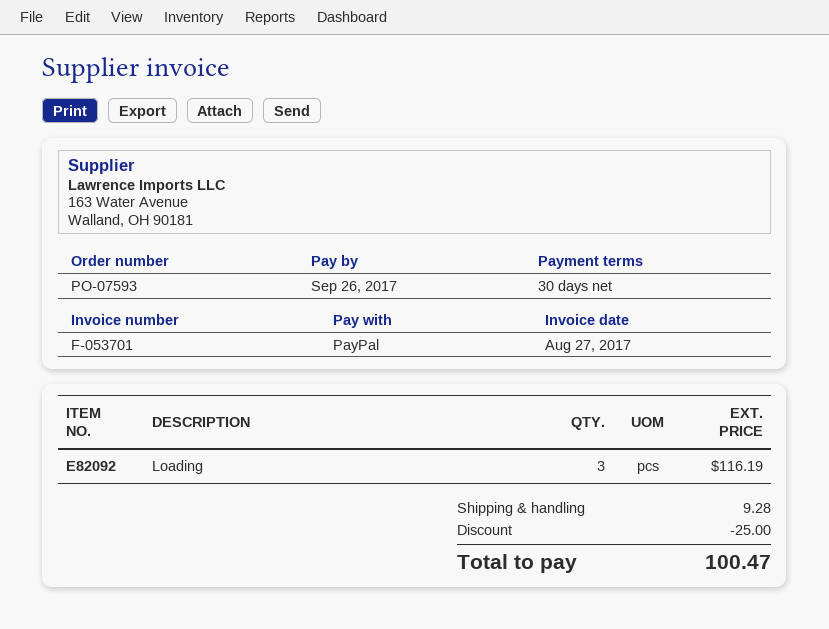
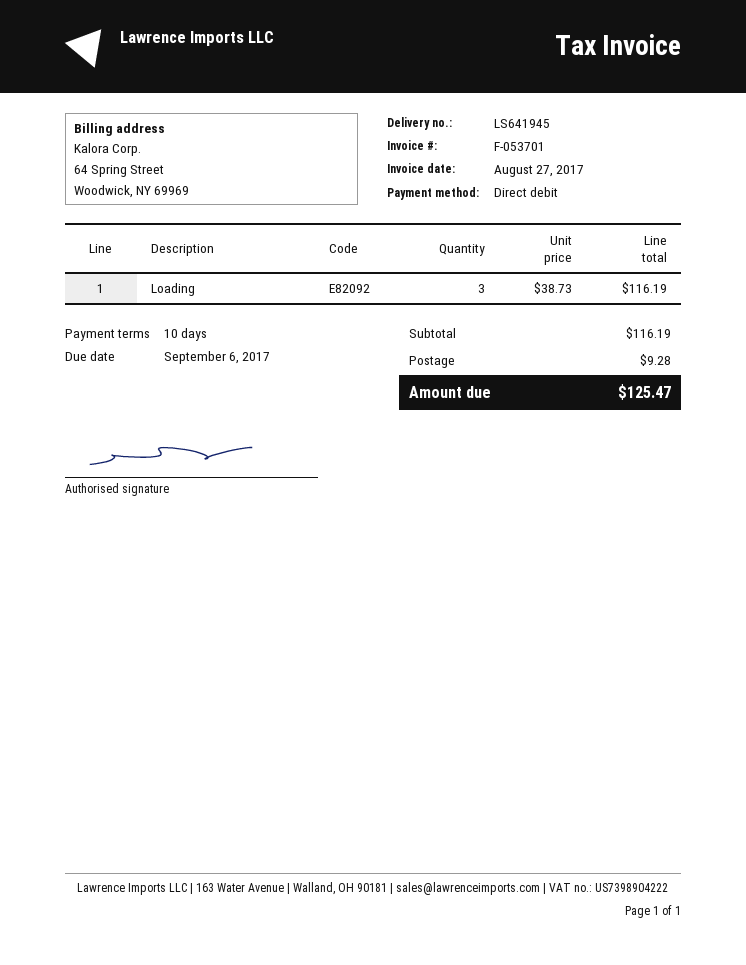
payment terms: 30 days -> 10 days
due date: 2017-09-26 -> 2017-09-06
payment method: PayPal -> direct debit
discount: 25.00 -> none
total: 100.47 -> 125.47

